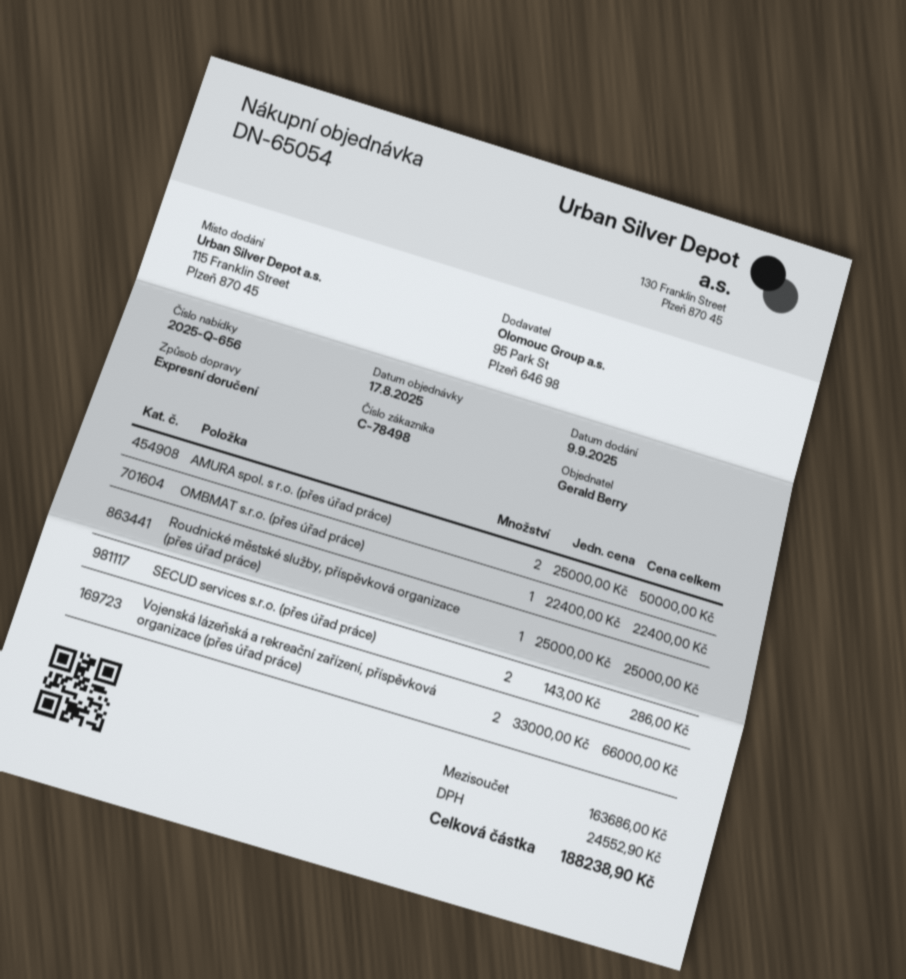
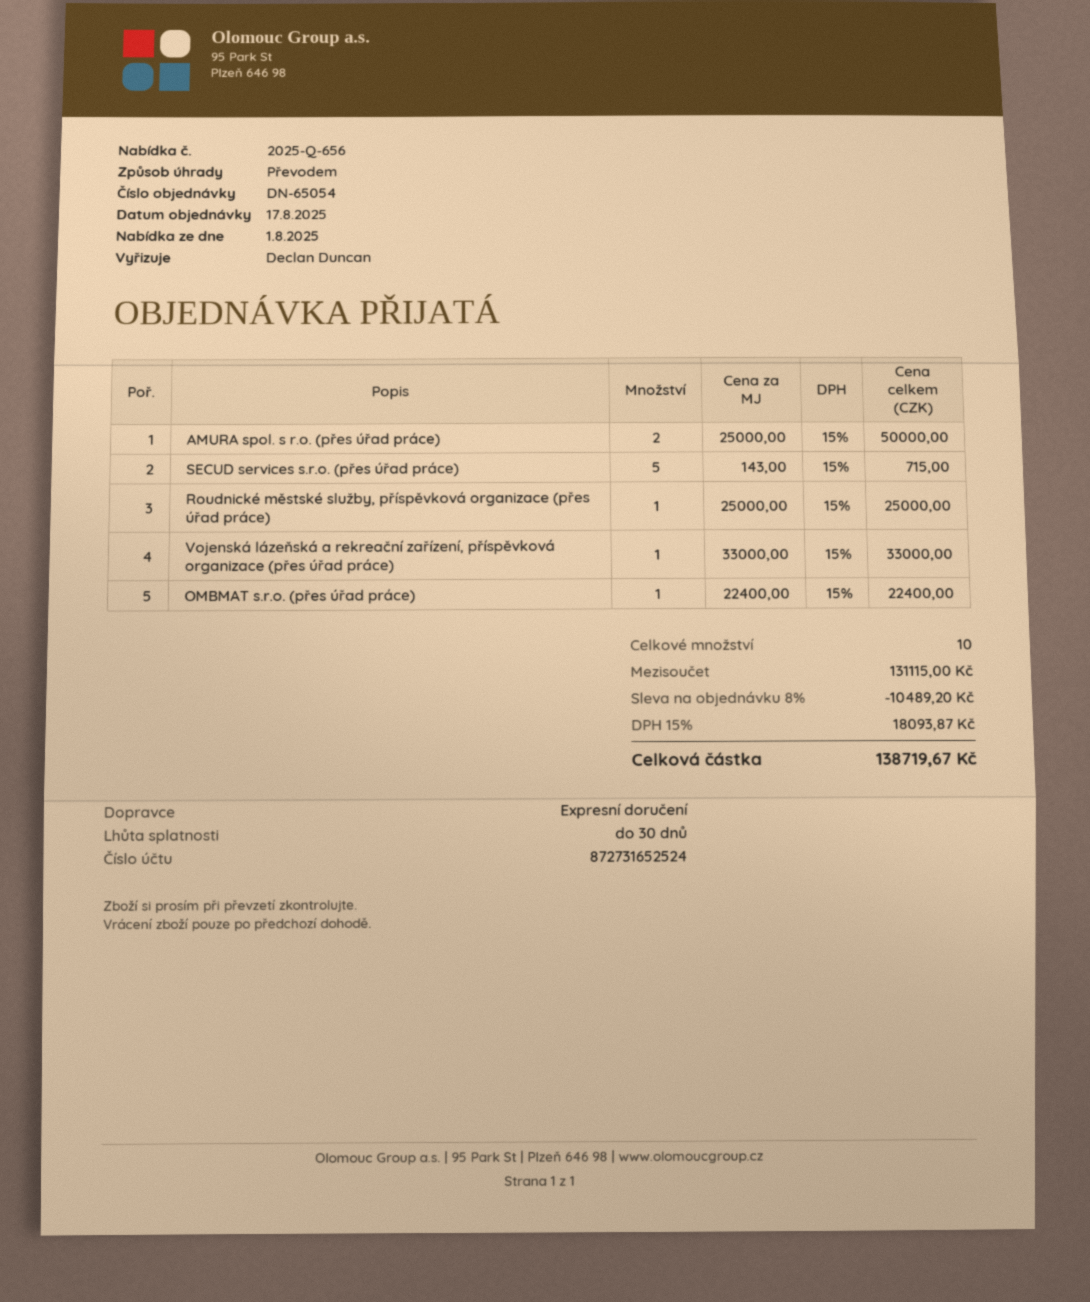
SECUD services s.r.o. (přes úřad práce): 2 x 143.00 = 286.00 -> 5 x 143.00 = 715.00
Vojenská lázeňská a rekreační zařízení, příspěvková organizace (přes úřad práce): 2 x 33000.00 = 66000.00 -> 1 x 33000.00 = 33000.00
subtotal: 163686.00 -> 131115.00
discount: none -> 8% = 10489.20
tax: 24552.90 -> 18093.87
total: 188238.90 -> 138719.67

